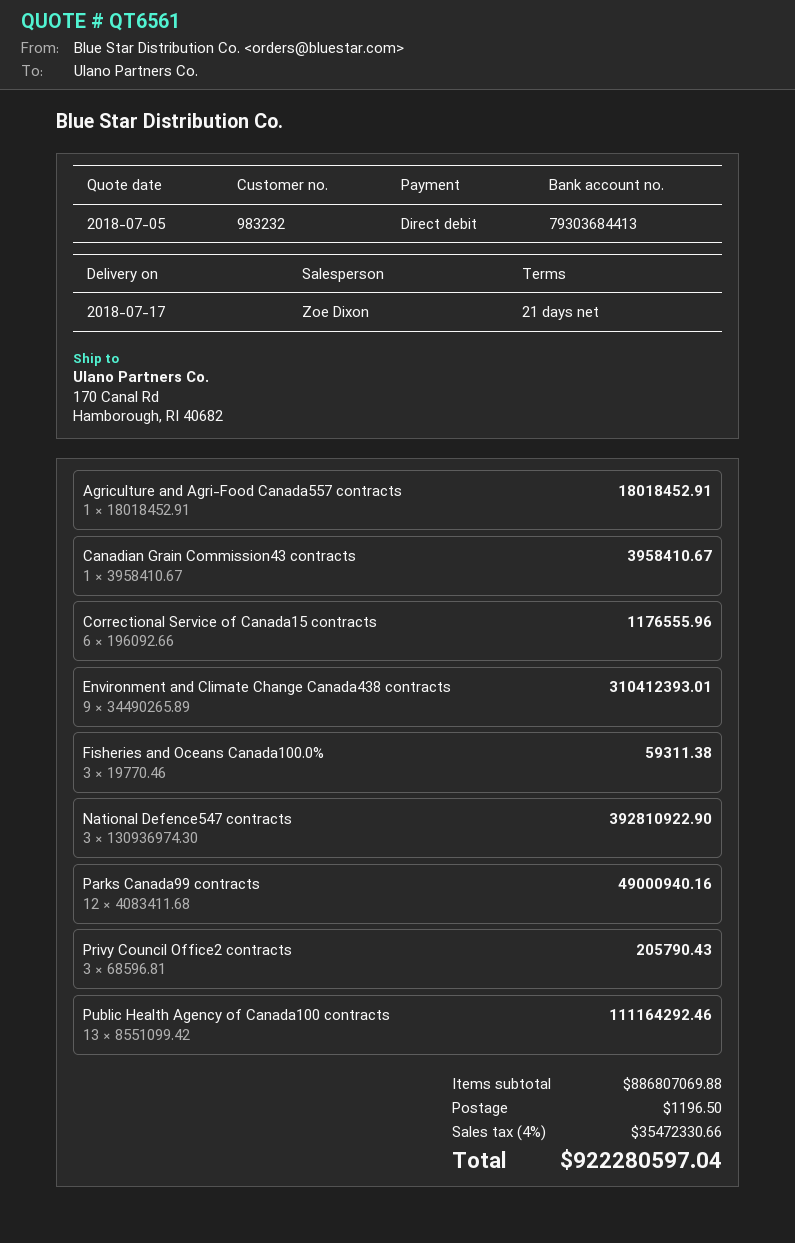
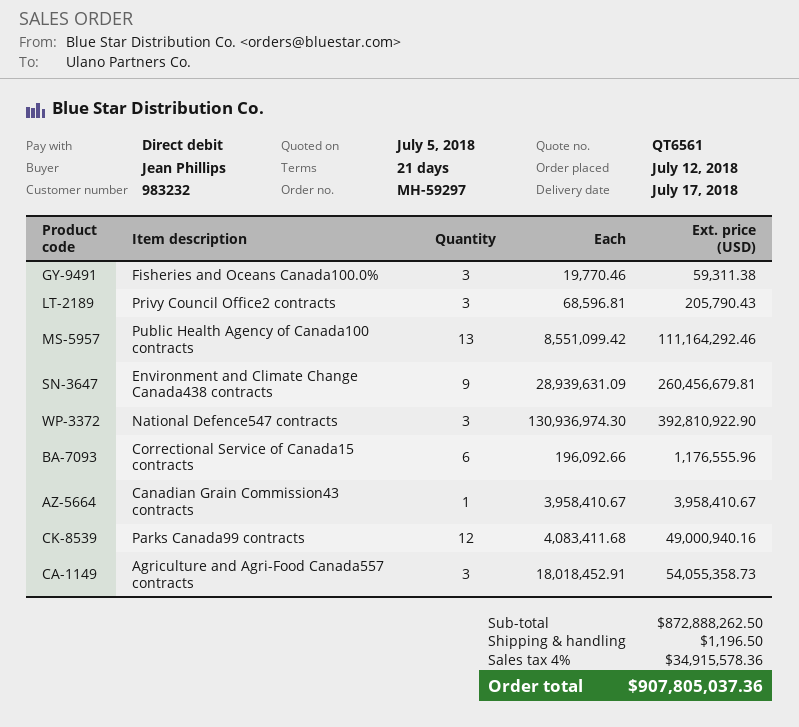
Agriculture and Agri-Food Canada557 contracts: 1 x 18018452.91 = 18018452.91 -> 3 x 18018452.91 = 54055358.73
Environment and Climate Change Canada438 contracts: 9 x 34490265.89 = 310412393.01 -> 9 x 28939631.09 = 260456679.81
subtotal: 886807069.88 -> 872888262.50
tax: 4% = 35472330.66 -> 4% = 34915578.36
total: 922280597.04 -> 907805037.36

